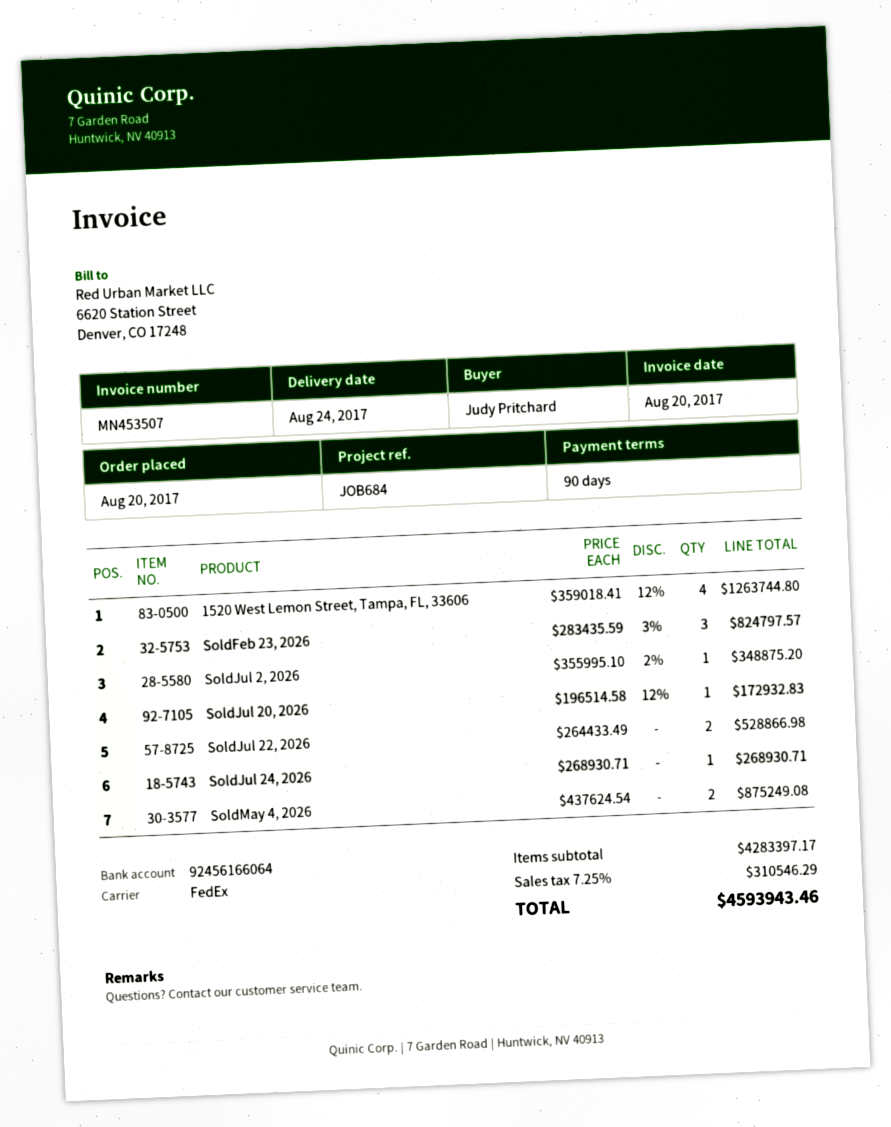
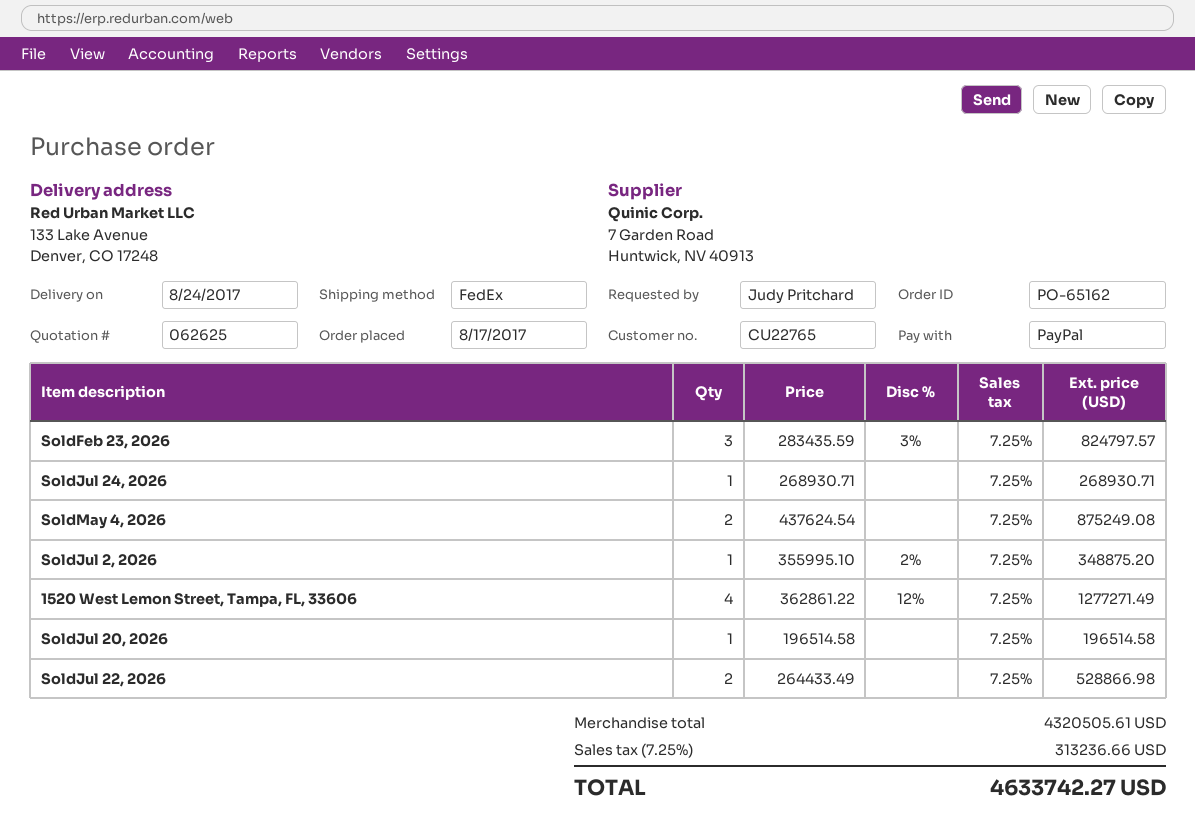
order date: 2017-08-20 -> 2017-08-17
1520 West Lemon Street, Tampa, FL, 33606: 4 x 359018.41 - 12% = 1263744.80 -> 4 x 362861.22 - 12% = 1277271.49
SoldJul 20, 2026: 1 x 196514.58 - 12% = 172932.83 -> 1 x 196514.58 = 196514.58
subtotal: 4283397.17 -> 4320505.61
tax: 7.25% = 310546.29 -> 7.25% = 313236.66
total: 4593943.46 -> 4633742.27

